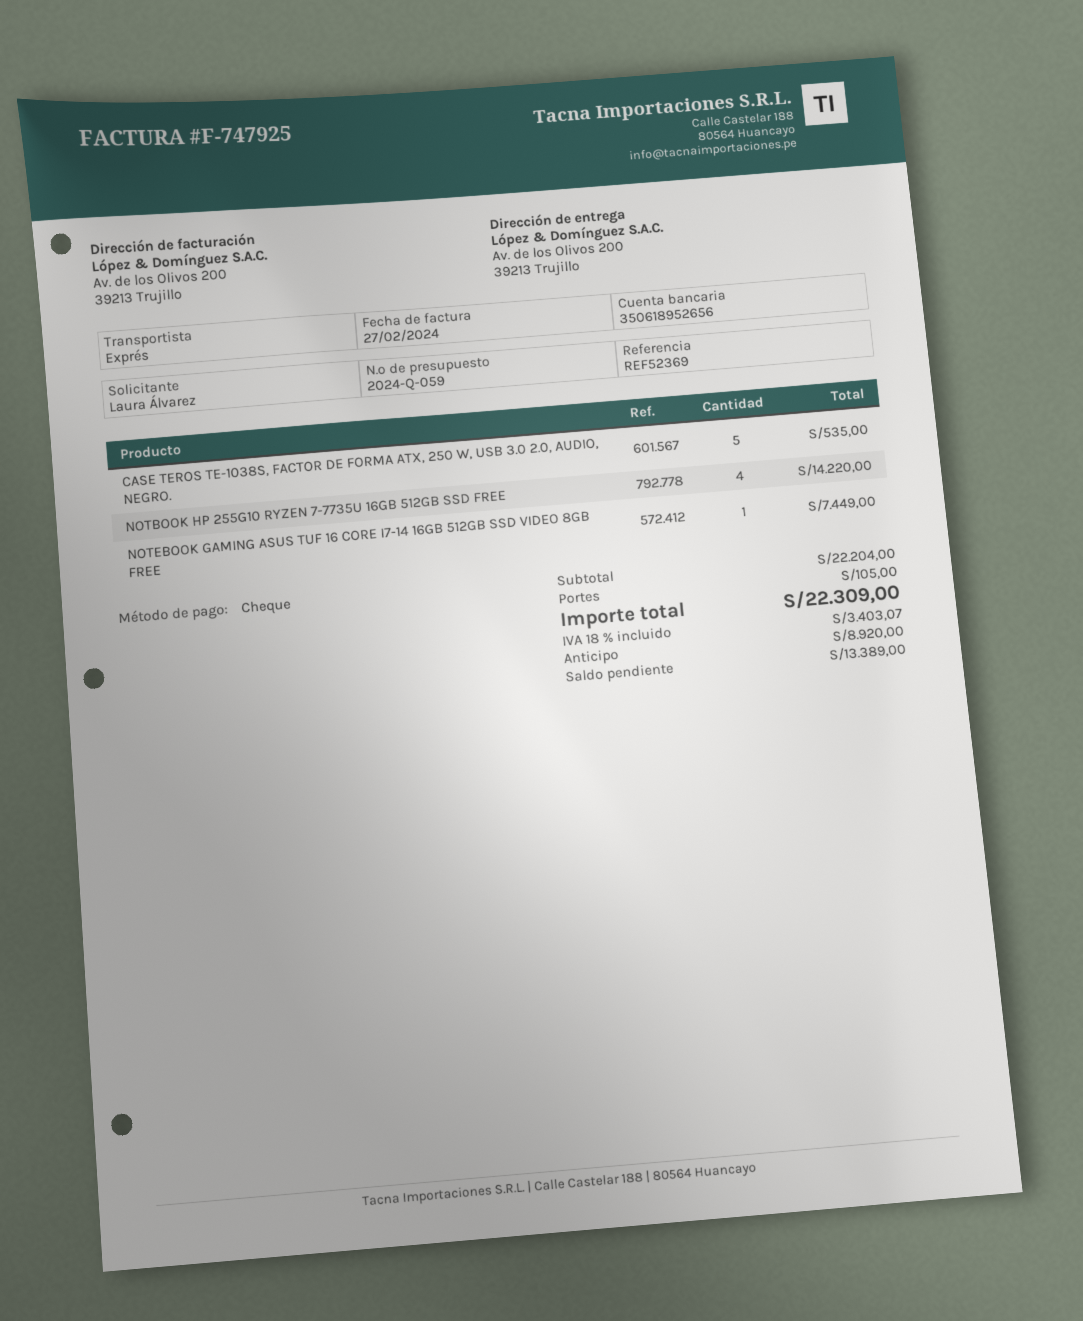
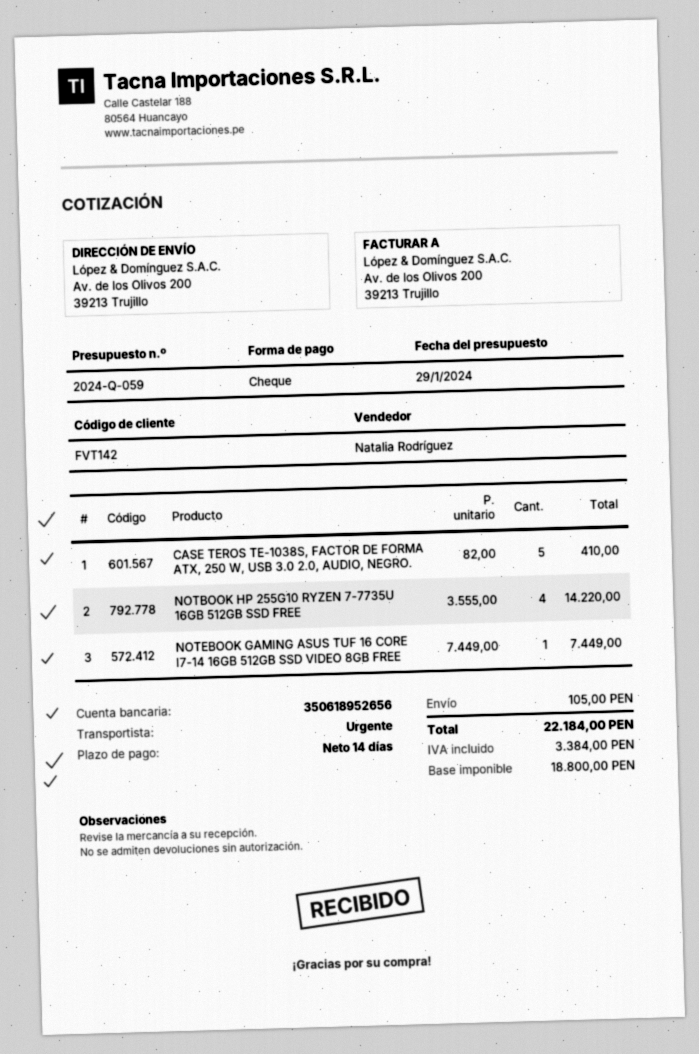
CASE TEROS TE-1038S, FACTOR DE FORMA ATX, 250 W, USB 3.0 2.0, AUDIO, NEGRO.: 5 for 535.00 -> 5 for 410.00
tax: 3403.07 -> 3384.00
total: 22309.00 -> 22184.00

